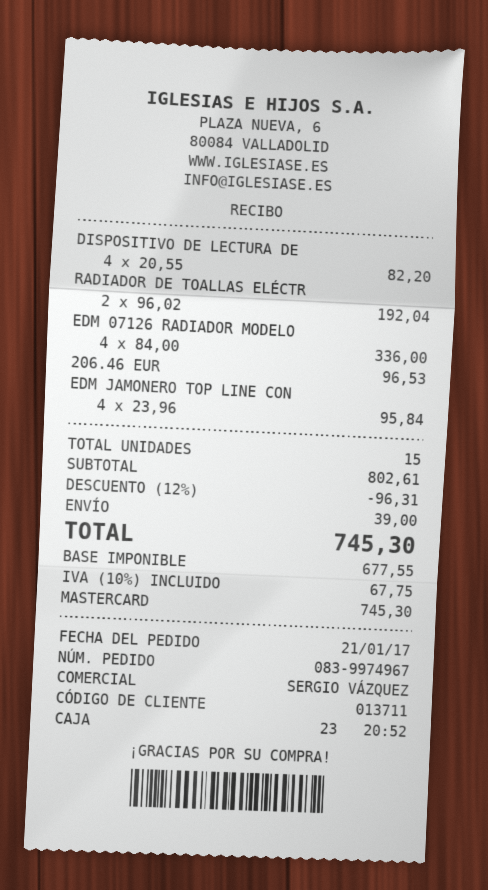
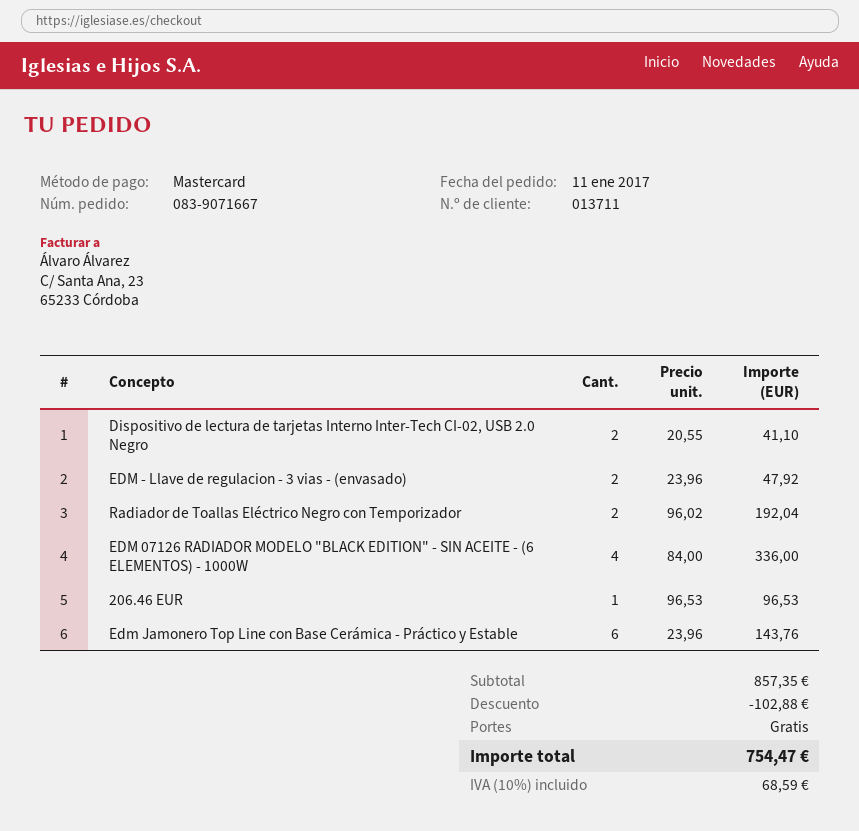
order number: 083-9974967 -> 083-9071667
order date: 2017-01-21 -> 2017-01-11
DISPOSITIVO DE LECTURA DE: 4 x 20.55 = 82.20 -> 2 x 20.55 = 41.10
EDM JAMONERO TOP LINE CON: 4 x 23.96 = 95.84 -> 6 x 23.96 = 143.76
EDM - Llave de regulacion - 3 vias - (envasado): none -> 2 x 23.96 = 47.92
subtotal: 802.61 -> 857.35
discount: 96.31 -> 102.88
shipping: 39.00 -> 0.00
tax: 10% = 67.75 -> 10% = 68.59
total: 745.30 -> 754.47

